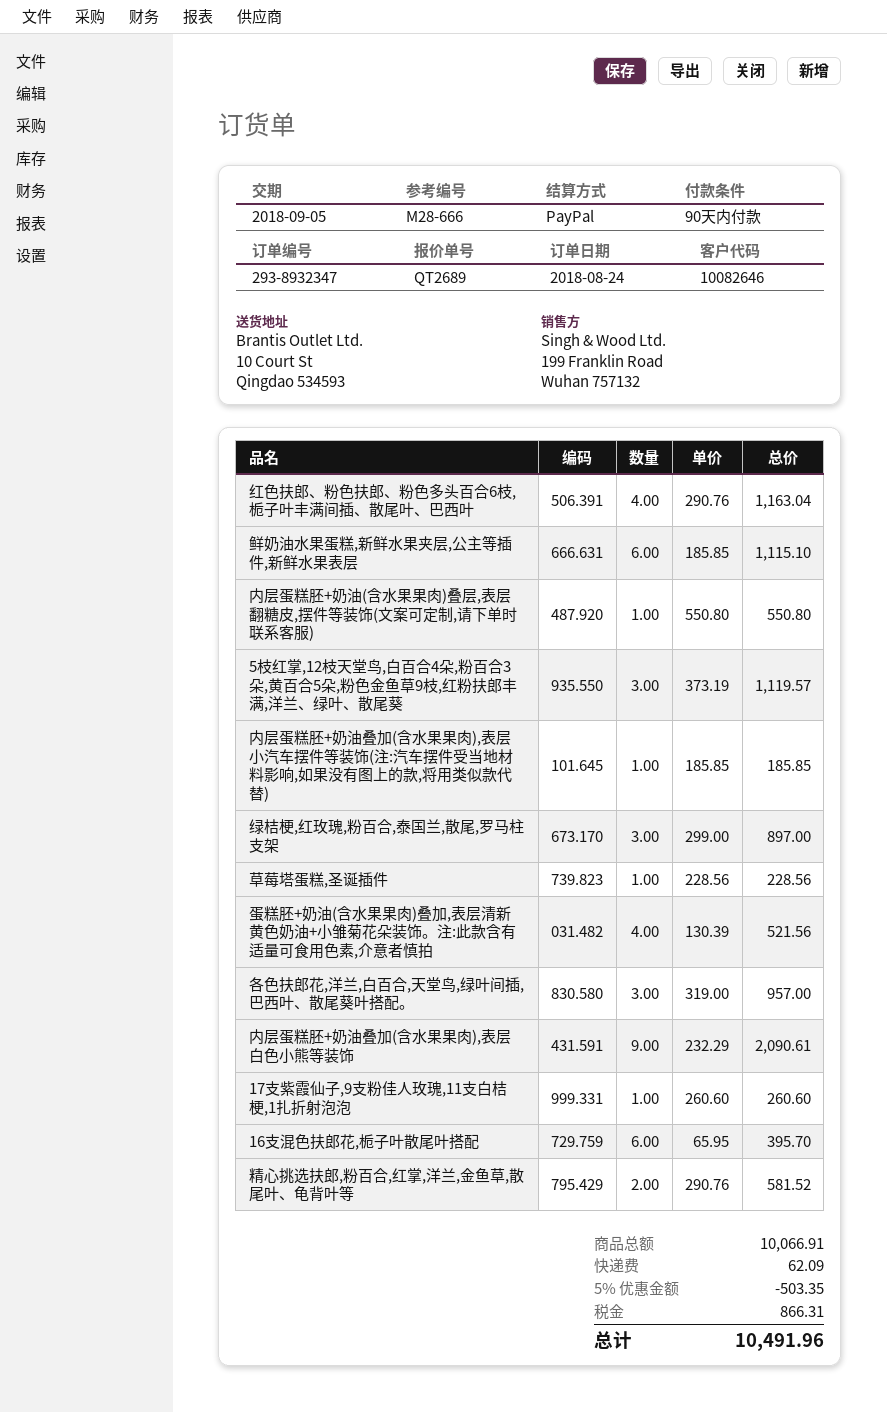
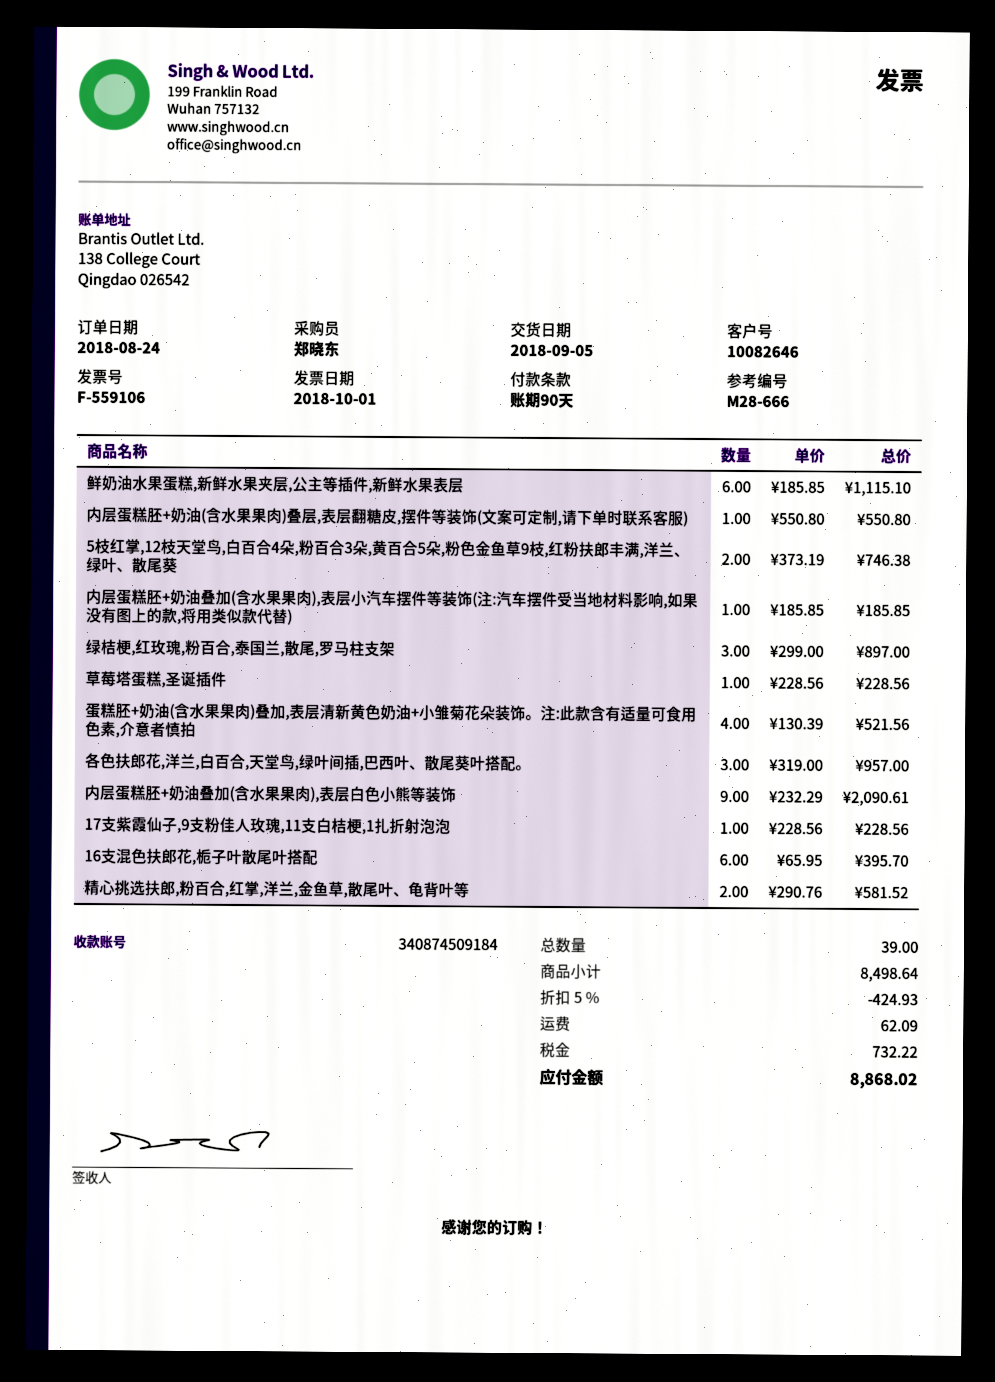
红色扶郎、粉色扶郎、粉色多头百合6枝,栀子叶丰满间插、散尾叶、巴西叶: 4 x 290.76 = 1163.04 -> none
5枝红掌,12枝天堂鸟,白百合4朵,粉百合3朵,黄百合5朵,粉色金鱼草9枝,红粉扶郎丰满,洋兰、绿叶、散尾葵: 3 x 373.19 = 1119.57 -> 2 x 373.19 = 746.38
17支紫霞仙子,9支粉佳人玫瑰,11支白桔梗,1扎折射泡泡: 1 x 260.60 = 260.60 -> 1 x 228.56 = 228.56
subtotal: 10066.91 -> 8498.64
discount: 5% = 503.35 -> 5% = 424.93
tax: 866.31 -> 732.22
total: 10491.96 -> 8868.02

